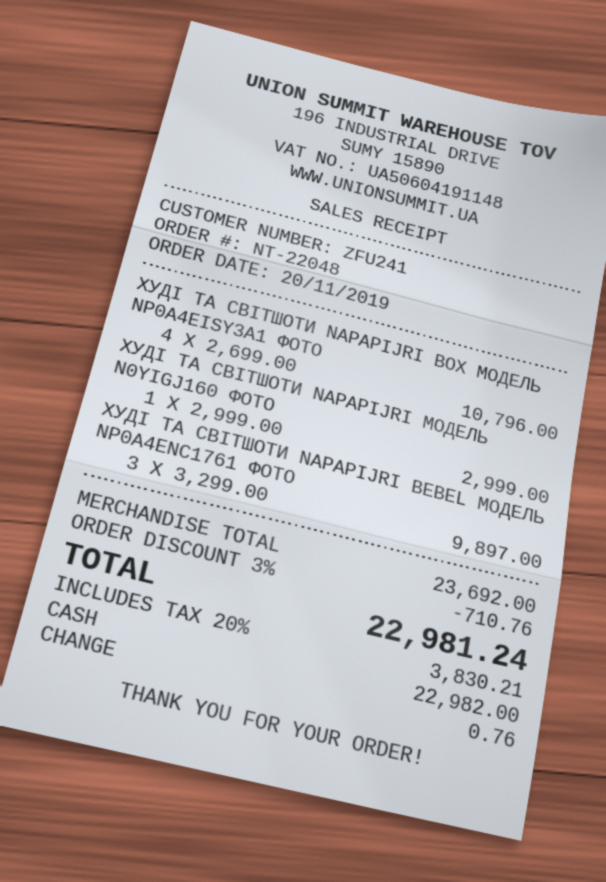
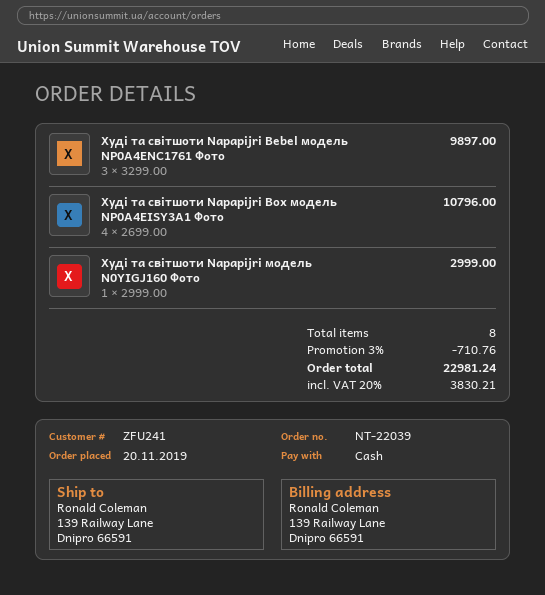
order number: NT-22048 -> NT-22039

